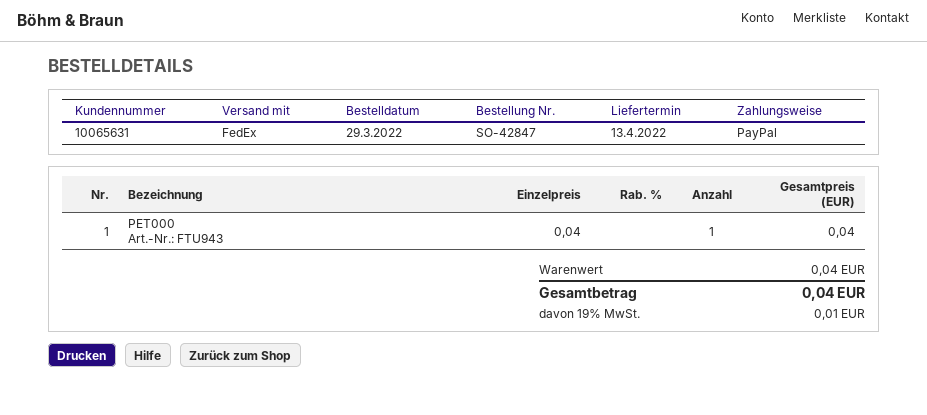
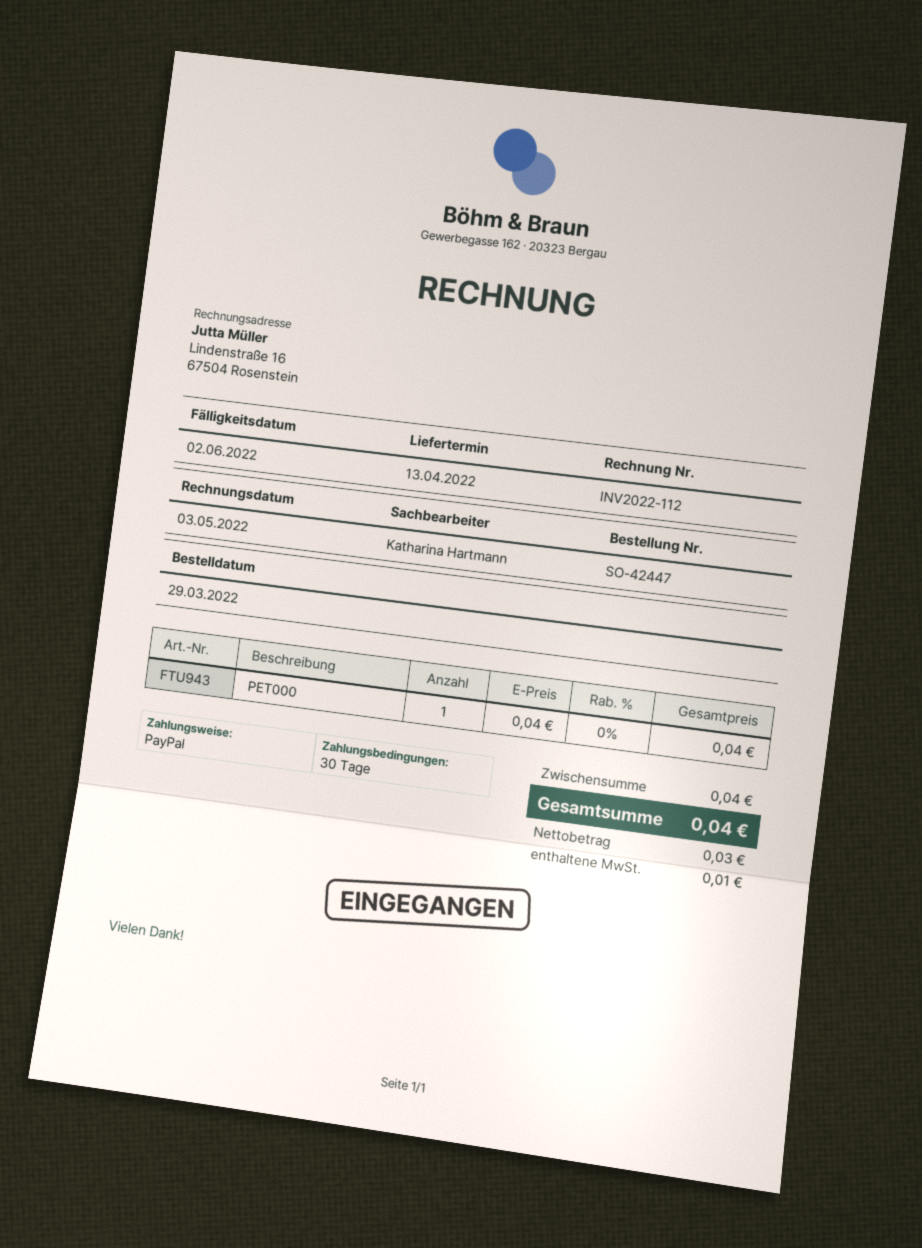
order number: SO-42847 -> SO-42447

